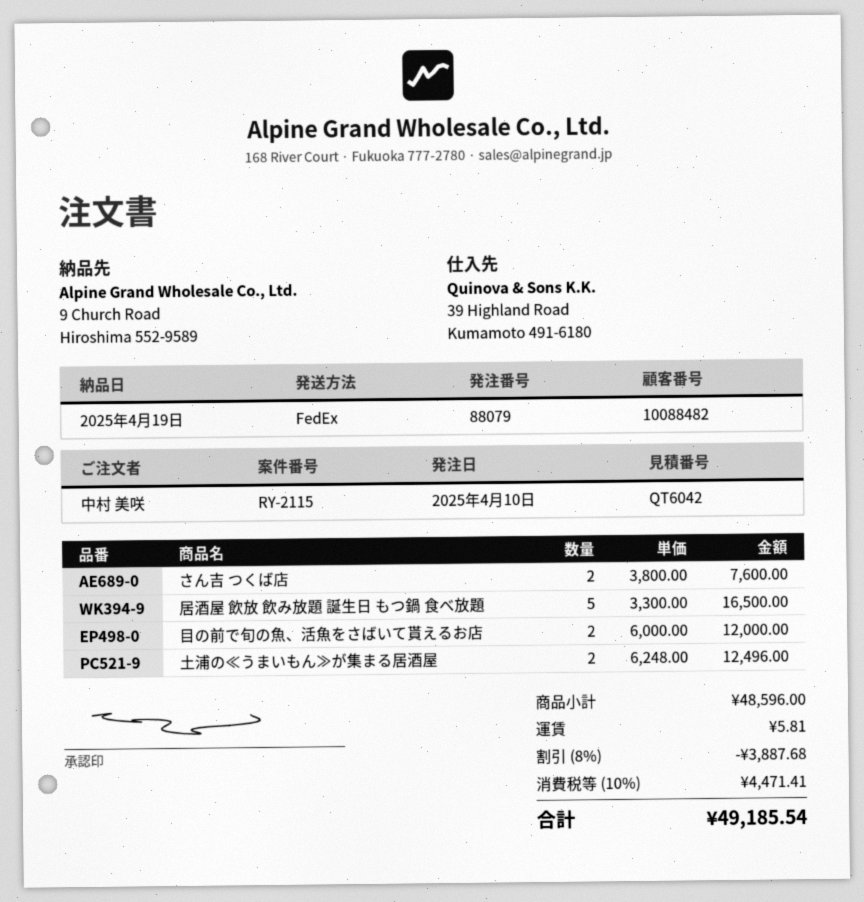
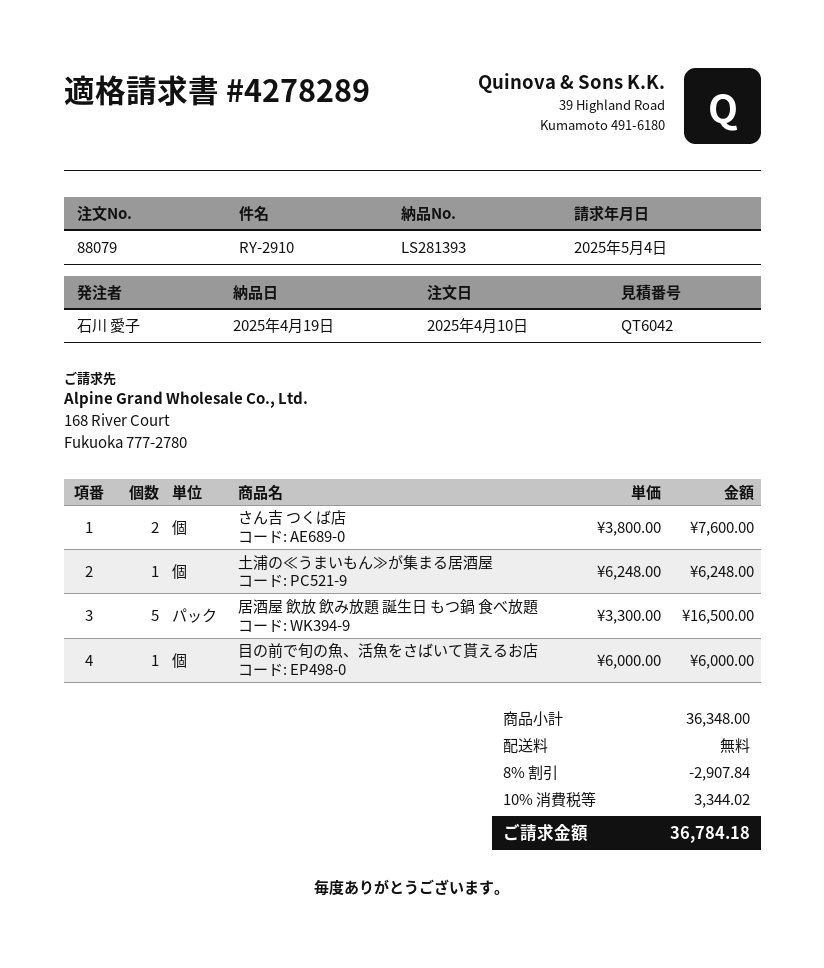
reference: RY-2115 -> RY-2910
ordered by: 中村 美咲 -> 石川 愛子
目の前で旬の魚、活魚をさばいて貰えるお店: 2 x 6000.00 = 12000.00 -> 1 x 6000.00 = 6000.00
土浦の≪うまいもん≫が集まる居酒屋: 2 x 6248.00 = 12496.00 -> 1 x 6248.00 = 6248.00
subtotal: 48596.00 -> 36348.00
discount: 8% = 3887.68 -> 8% = 2907.84
shipping: 5.81 -> 0.00
tax: 10% = 4471.41 -> 10% = 3344.02
total: 49185.54 -> 36784.18

